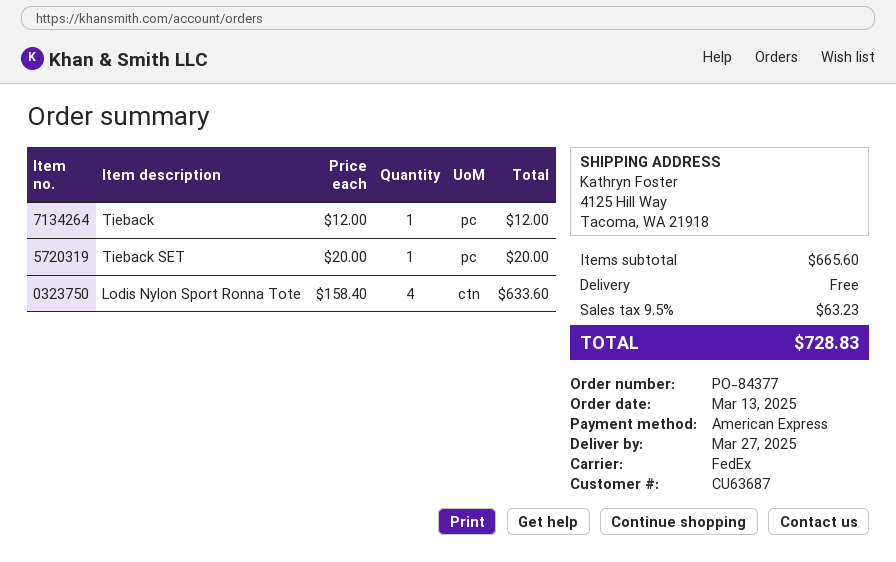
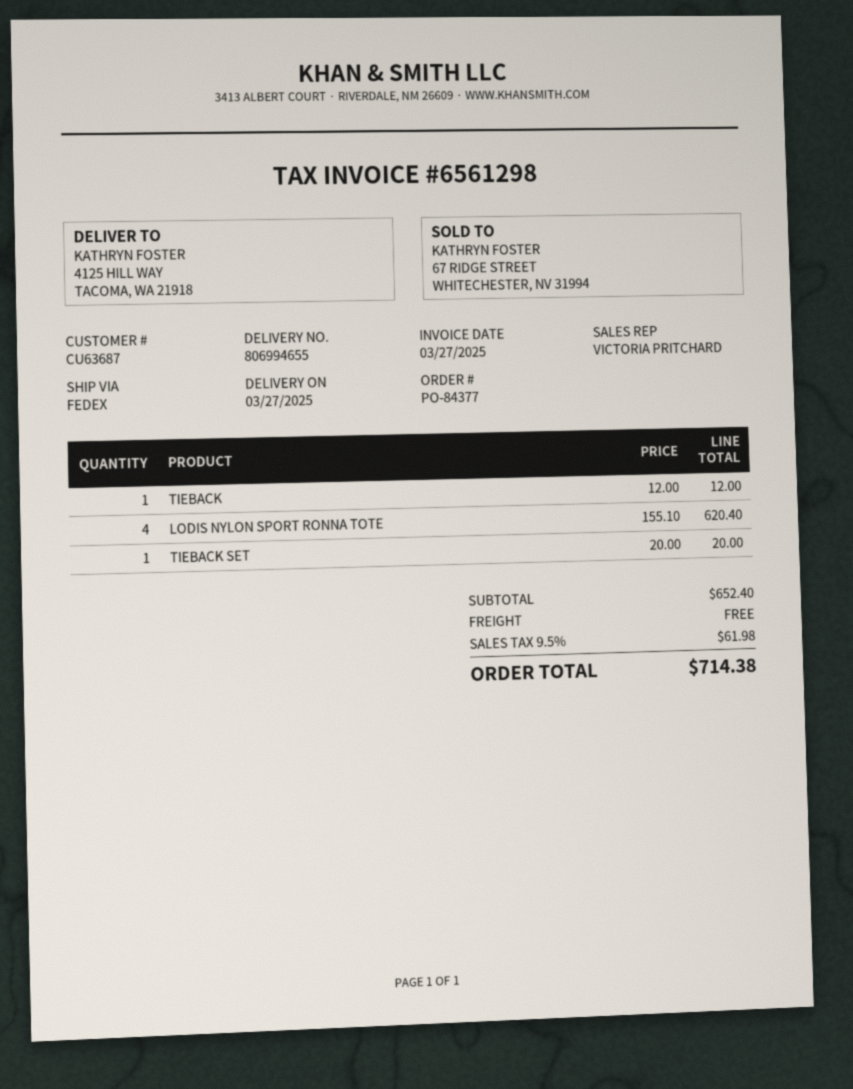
Lodis Nylon Sport Ronna Tote: 4 x 158.40 = 633.60 -> 4 x 155.10 = 620.40
subtotal: 665.60 -> 652.40
tax: 9.5% = 63.23 -> 9.5% = 61.98
total: 728.83 -> 714.38

